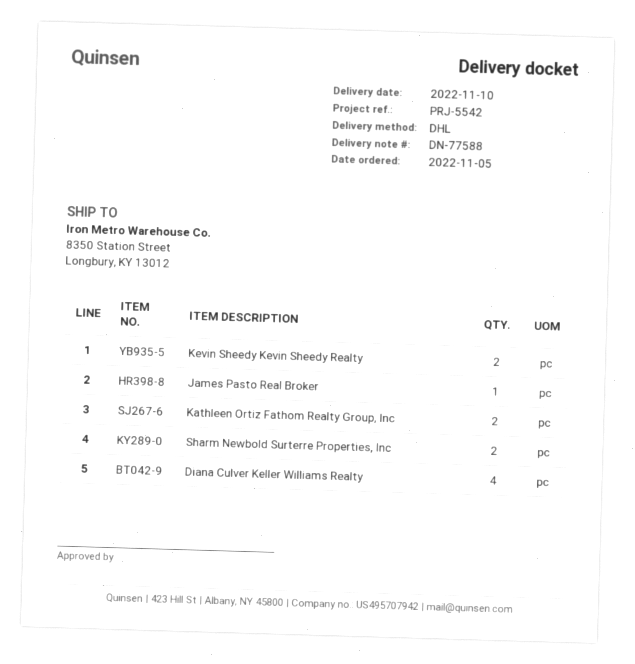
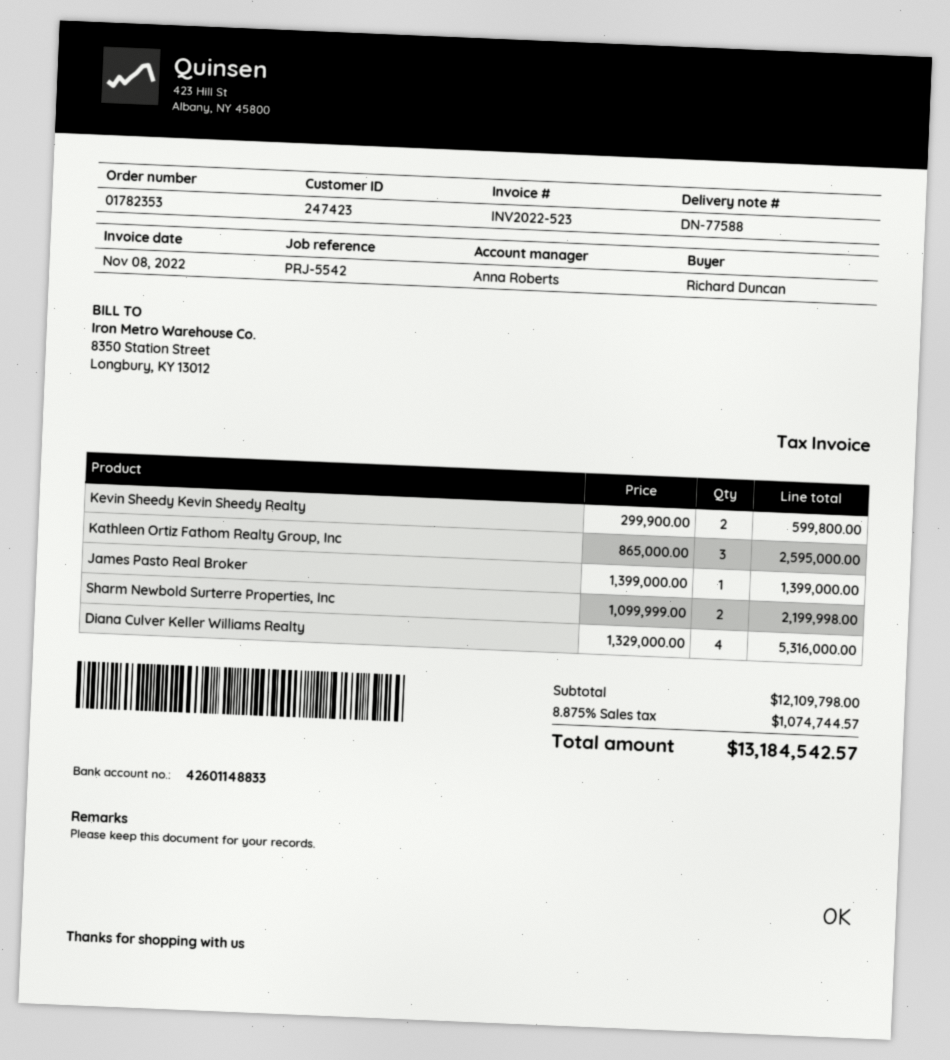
Kathleen Ortiz Fathom Realty Group, Inc: 2 -> 3

